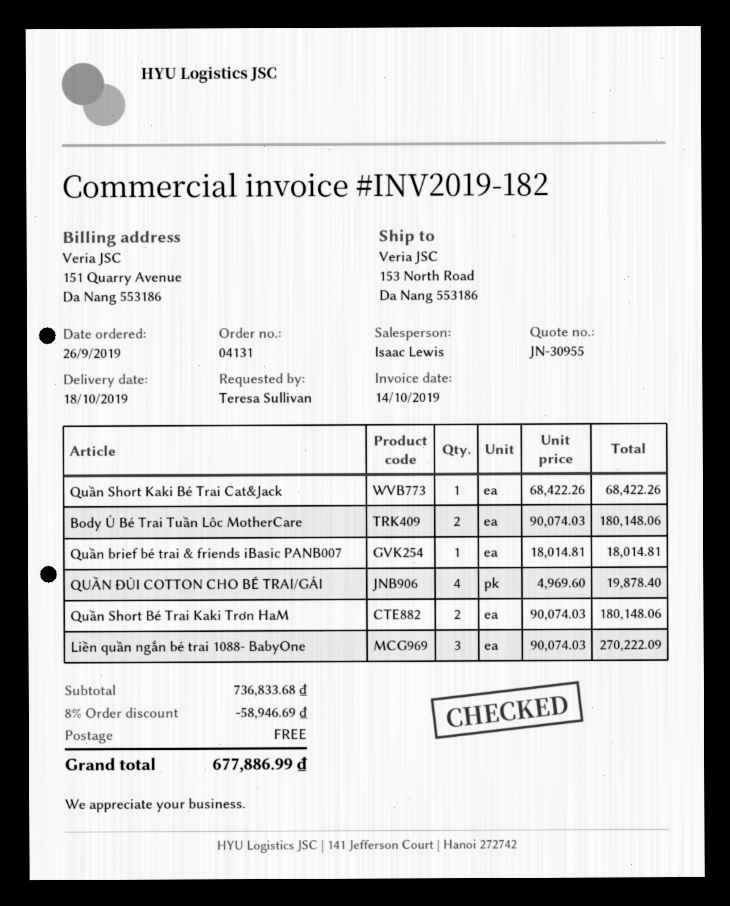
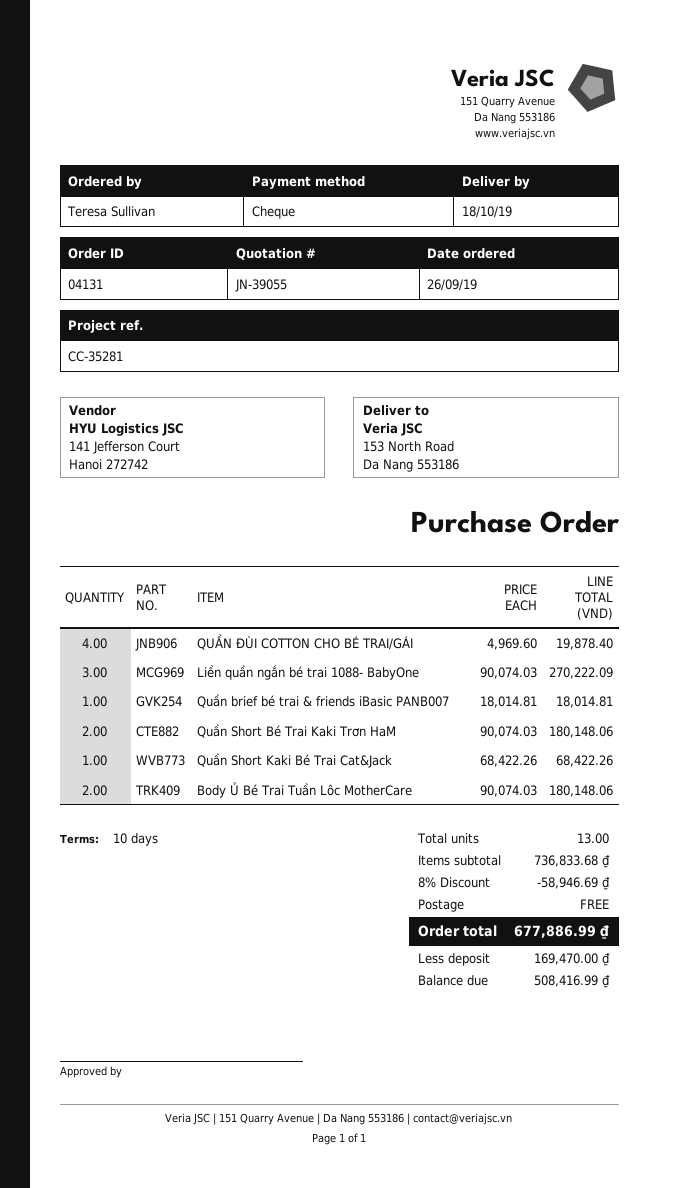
quote number: JN-30955 -> JN-39055

